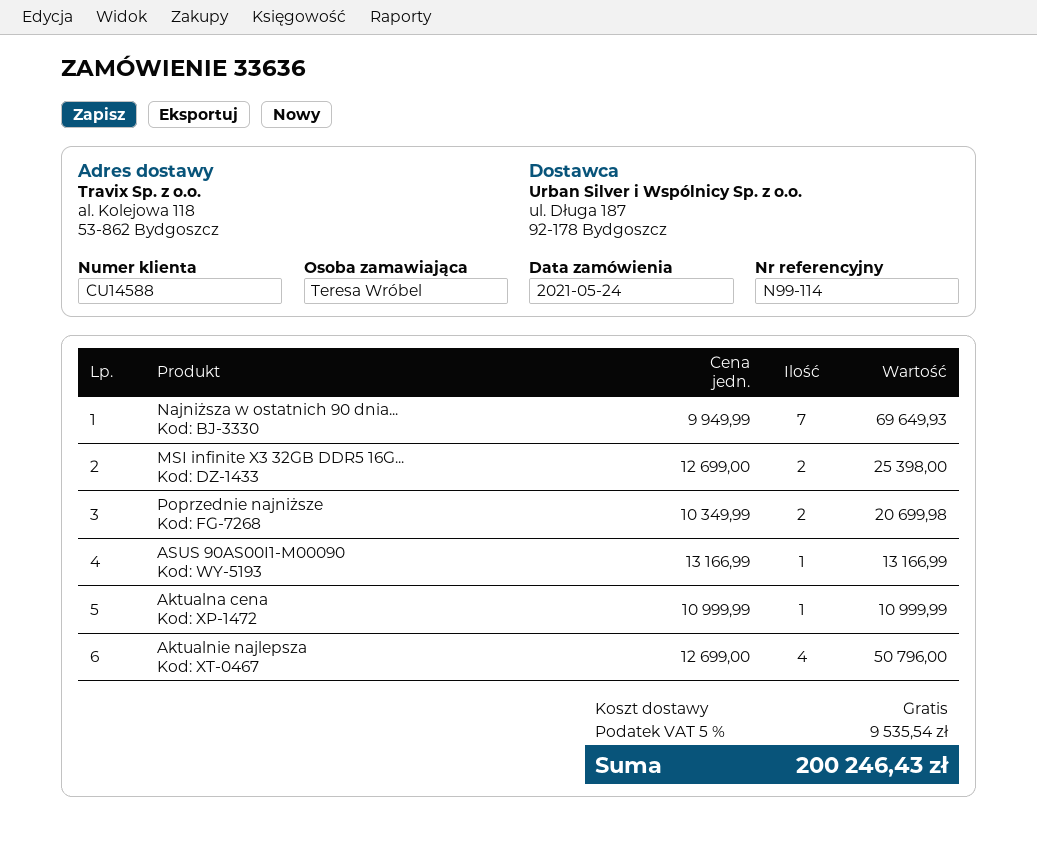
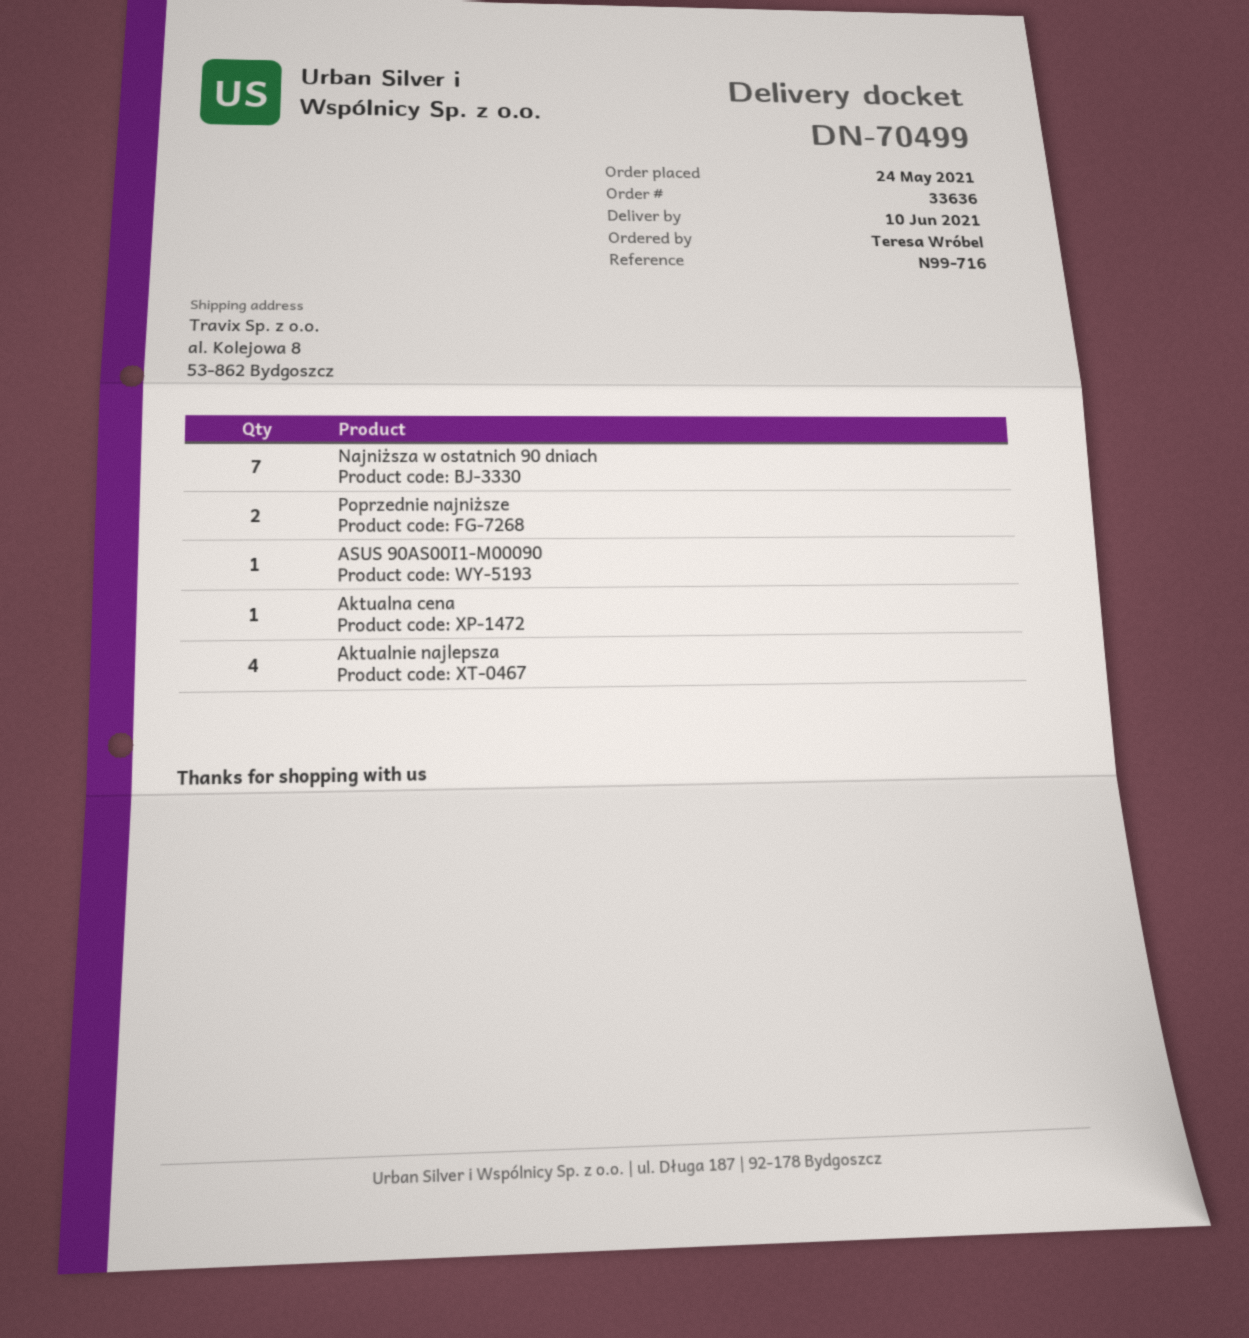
reference: N99-114 -> N99-716
ship to: al. Kolejowa 118, 53-862 Bydgoszcz -> al. Kolejowa 8, 53-862 Bydgoszcz
MSI infinite X3 32GB DDR5 16G...: 2 -> none

